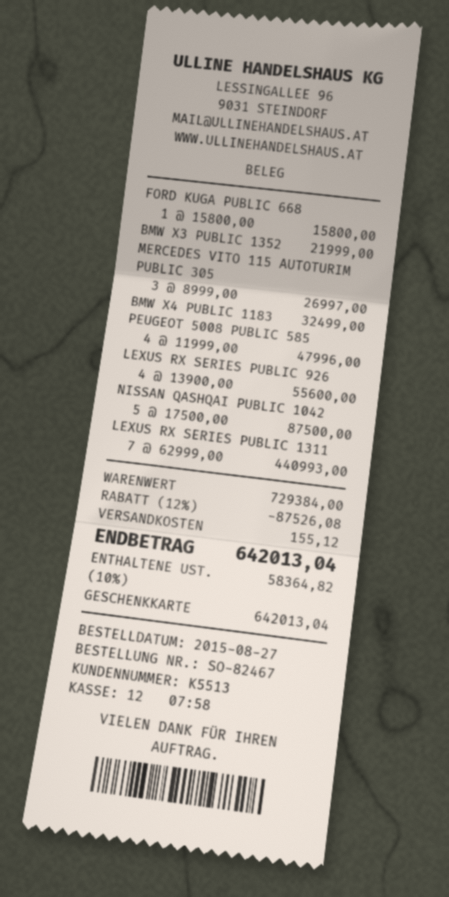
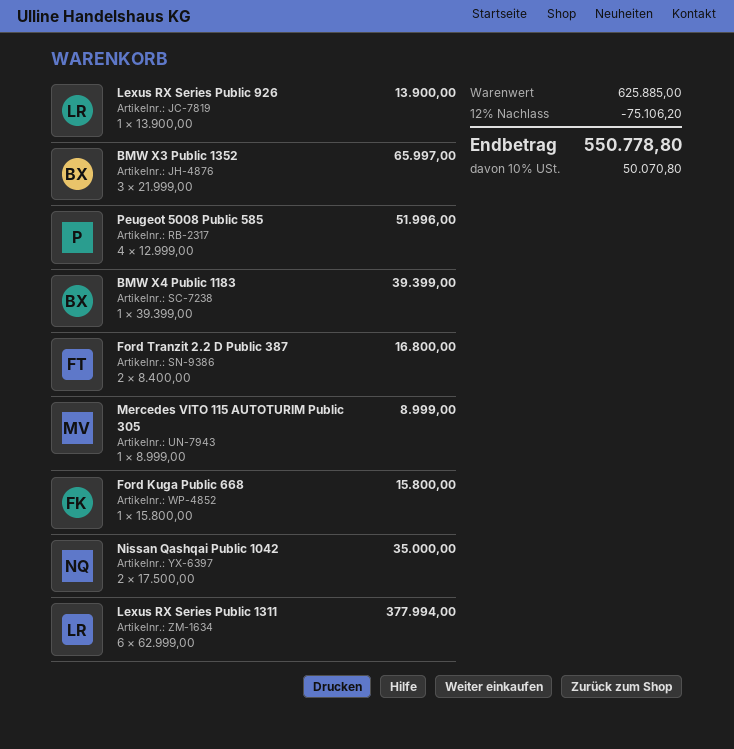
BMW X3 PUBLIC 1352: 1 x 21999.00 = 21999.00 -> 3 x 21999.00 = 65997.00
MERCEDES VITO 115 AUTOTURIM PUBLIC 305: 3 x 8999.00 = 26997.00 -> 1 x 8999.00 = 8999.00
BMW X4 PUBLIC 1183: 1 x 32499.00 = 32499.00 -> 1 x 39399.00 = 39399.00
PEUGEOT 5008 PUBLIC 585: 4 x 11999.00 = 47996.00 -> 4 x 12999.00 = 51996.00
LEXUS RX SERIES PUBLIC 926: 4 x 13900.00 = 55600.00 -> 1 x 13900.00 = 13900.00
NISSAN QASHQAI PUBLIC 1042: 5 x 17500.00 = 87500.00 -> 2 x 17500.00 = 35000.00
LEXUS RX SERIES PUBLIC 1311: 7 x 62999.00 = 440993.00 -> 6 x 62999.00 = 377994.00
Ford Tranzit 2.2 D Public 387: none -> 2 x 8400.00 = 16800.00
subtotal: 729384.00 -> 625885.00
discount: 12% = 87526.08 -> 12% = 75106.20
shipping: 155.12 -> none
tax: 10% = 58364.82 -> 10% = 50070.80
total: 642013.04 -> 550778.80

